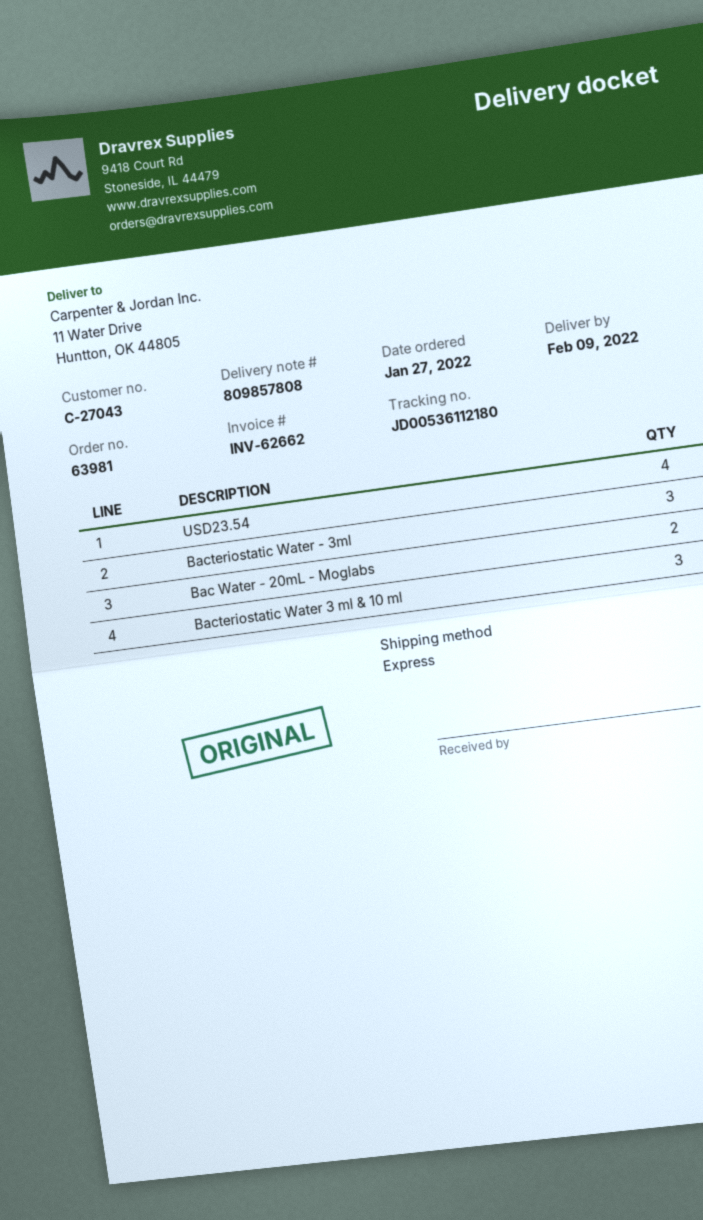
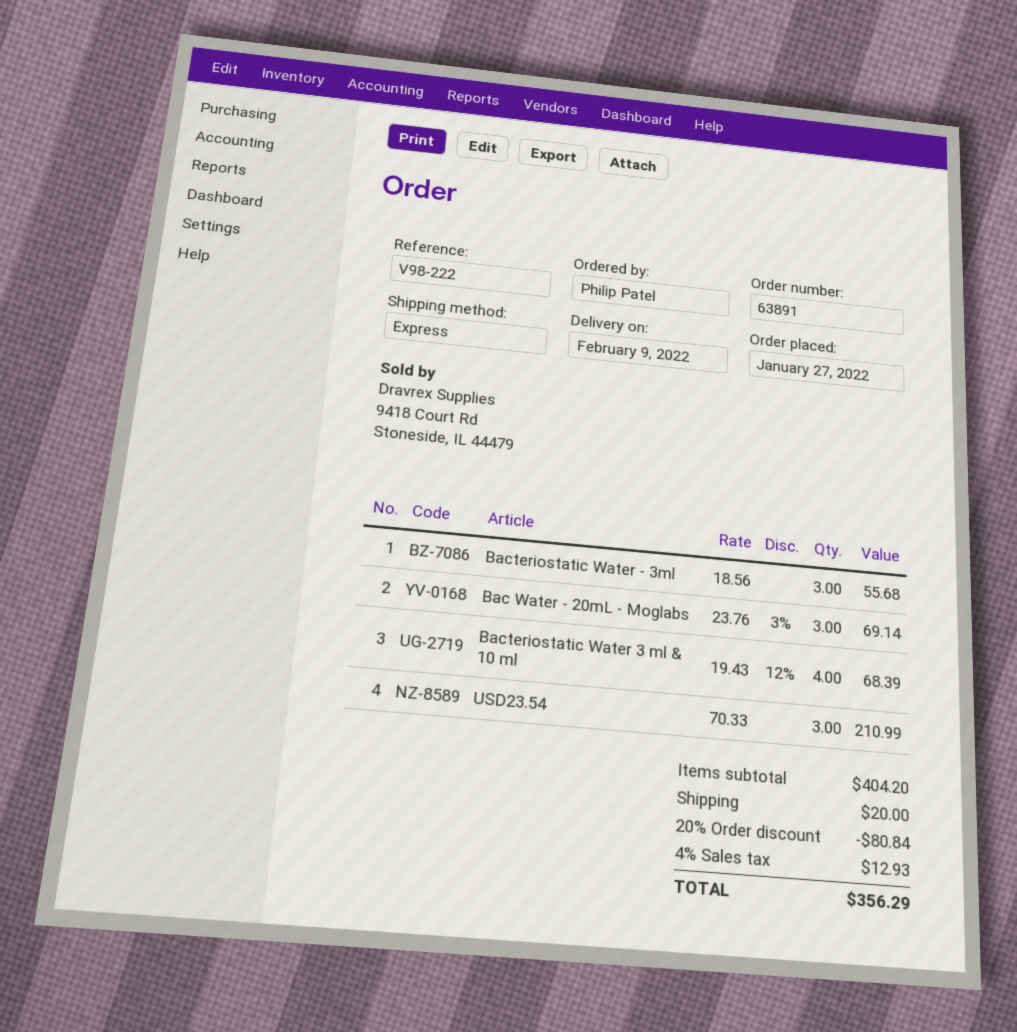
order number: 63981 -> 63891
USD23.54: 4 -> 3
Bac Water - 20mL - Moglabs: 2 -> 3
Bacteriostatic Water 3 ml & 10 ml: 3 -> 4

